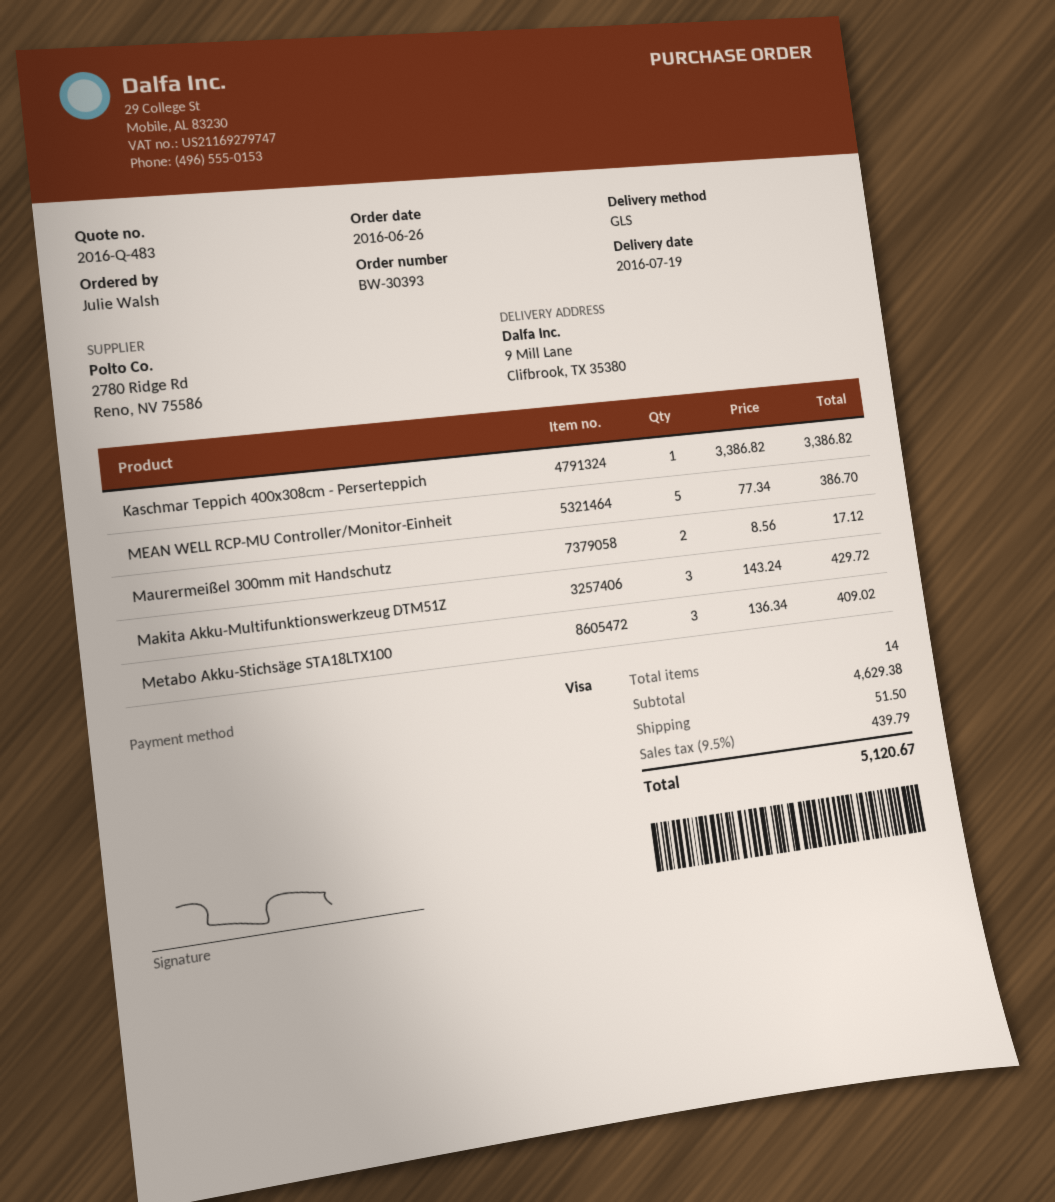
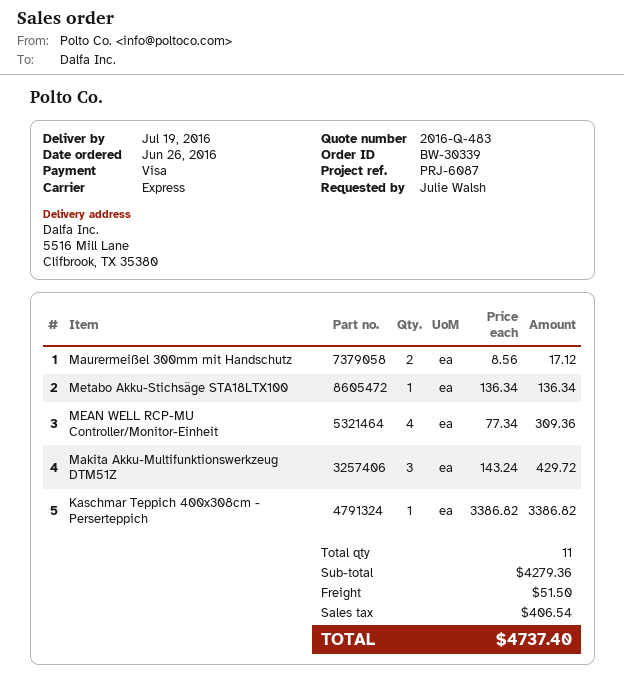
order number: BW-30393 -> BW-30339
shipping method: GLS -> express
ship to: 9 Mill Lane, Clifbrook, TX 35380 -> 5516 Mill Lane, Clifbrook, TX 35380
MEAN WELL RCP-MU Controller/Monitor-Einheit: 5 x 77.34 = 386.70 -> 4 x 77.34 = 309.36
Metabo Akku-Stichsäge STA18LTX100: 3 x 136.34 = 409.02 -> 1 x 136.34 = 136.34
total quantity: 14 -> 11
subtotal: 4629.38 -> 4279.36
tax: 439.79 -> 406.54
total: 5120.67 -> 4737.40

